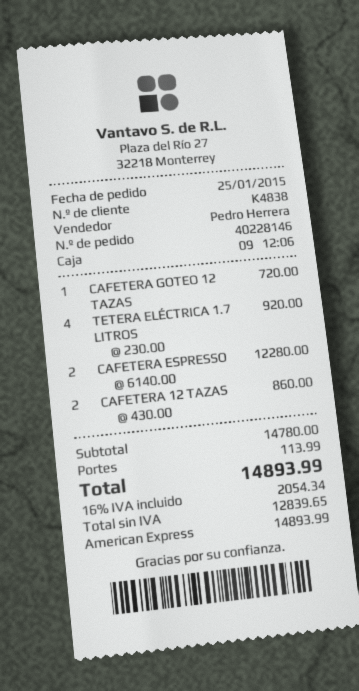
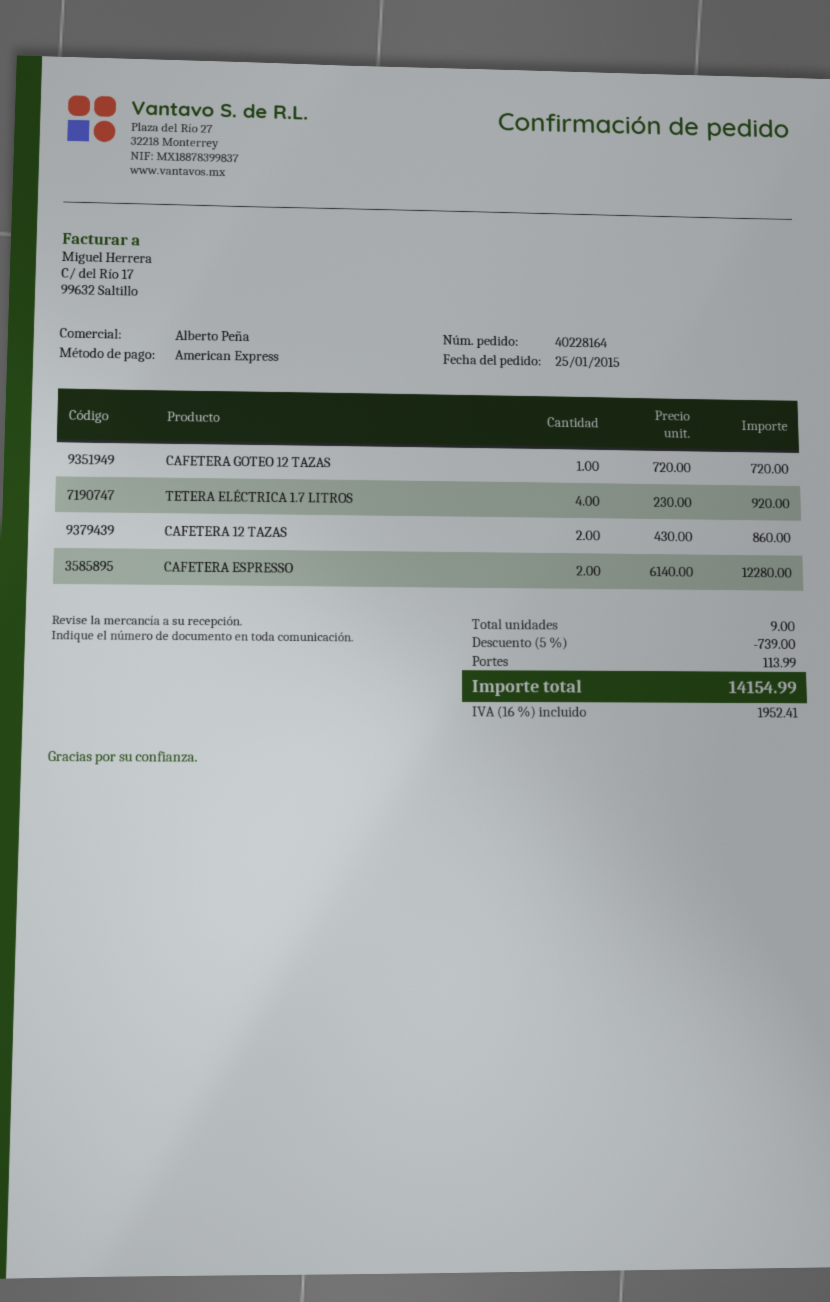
order number: 40228146 -> 40228164
sales rep: Pedro Herrera -> Alberto Peña
discount: none -> 5% = 739.00
tax: 16% = 2054.34 -> 16% = 1952.41
total: 14893.99 -> 14154.99

